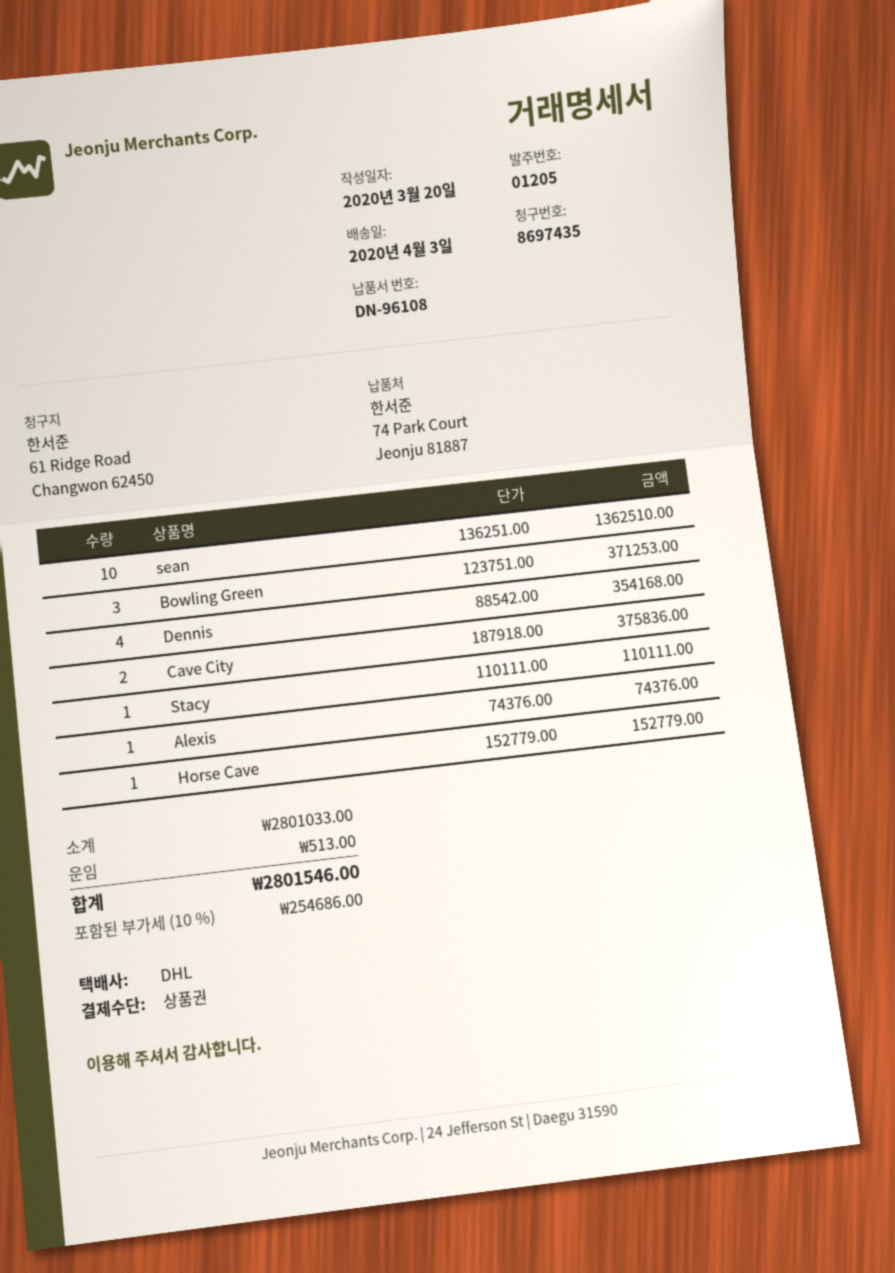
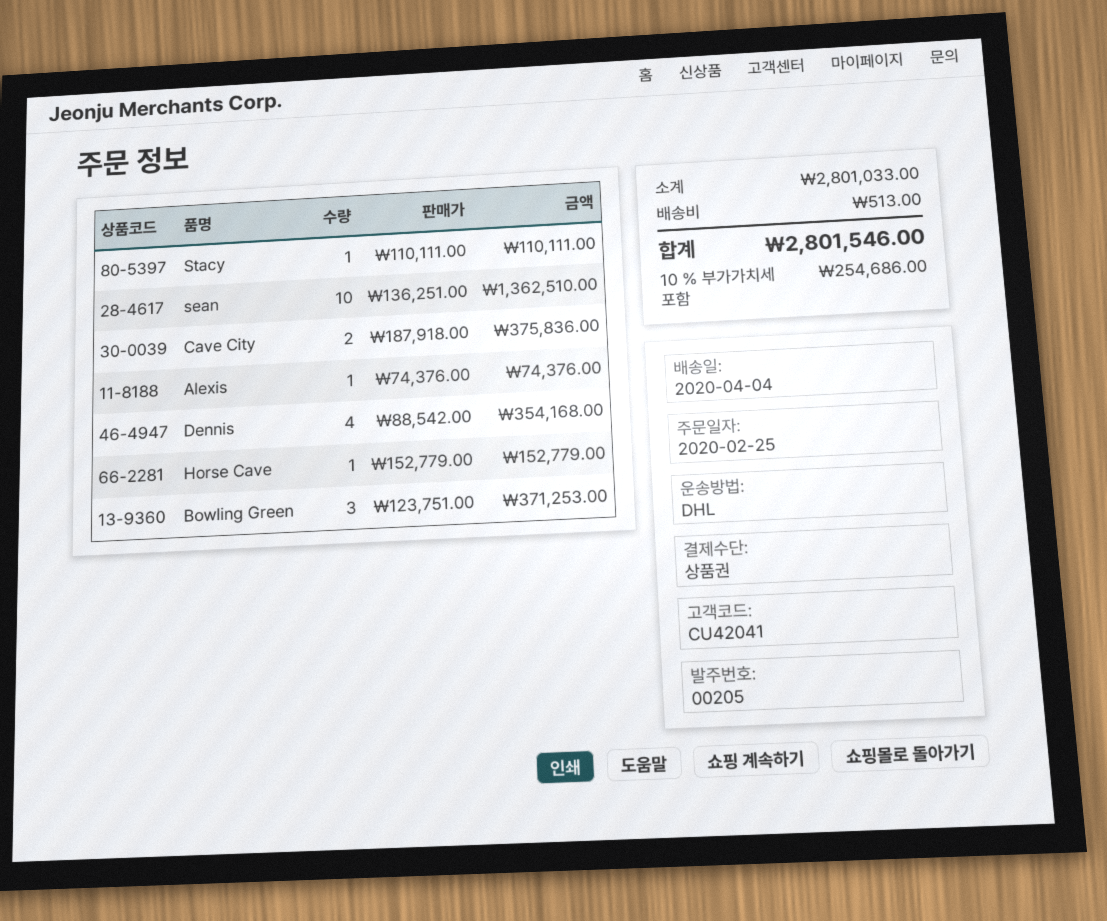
order number: 01205 -> 00205
delivery date: 2020-04-03 -> 2020-04-04

